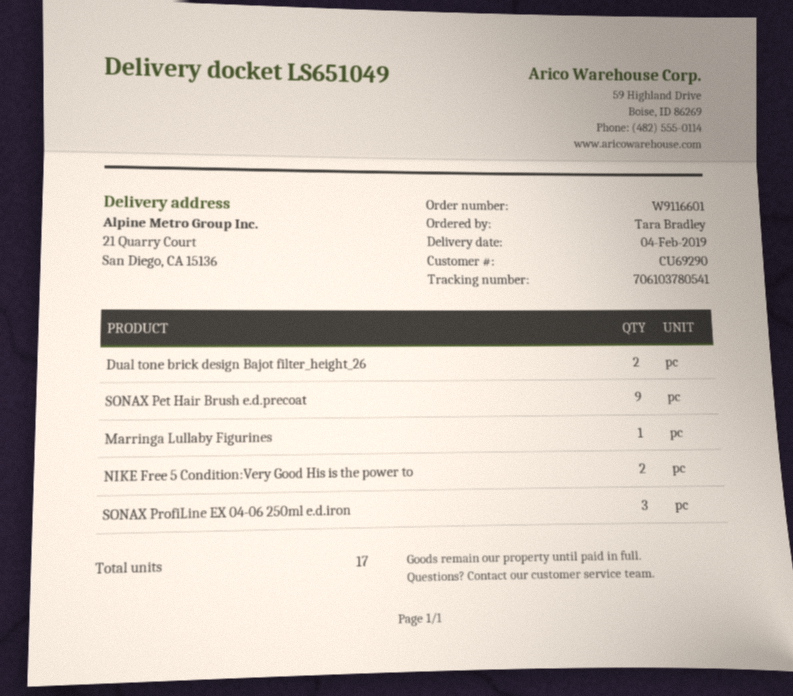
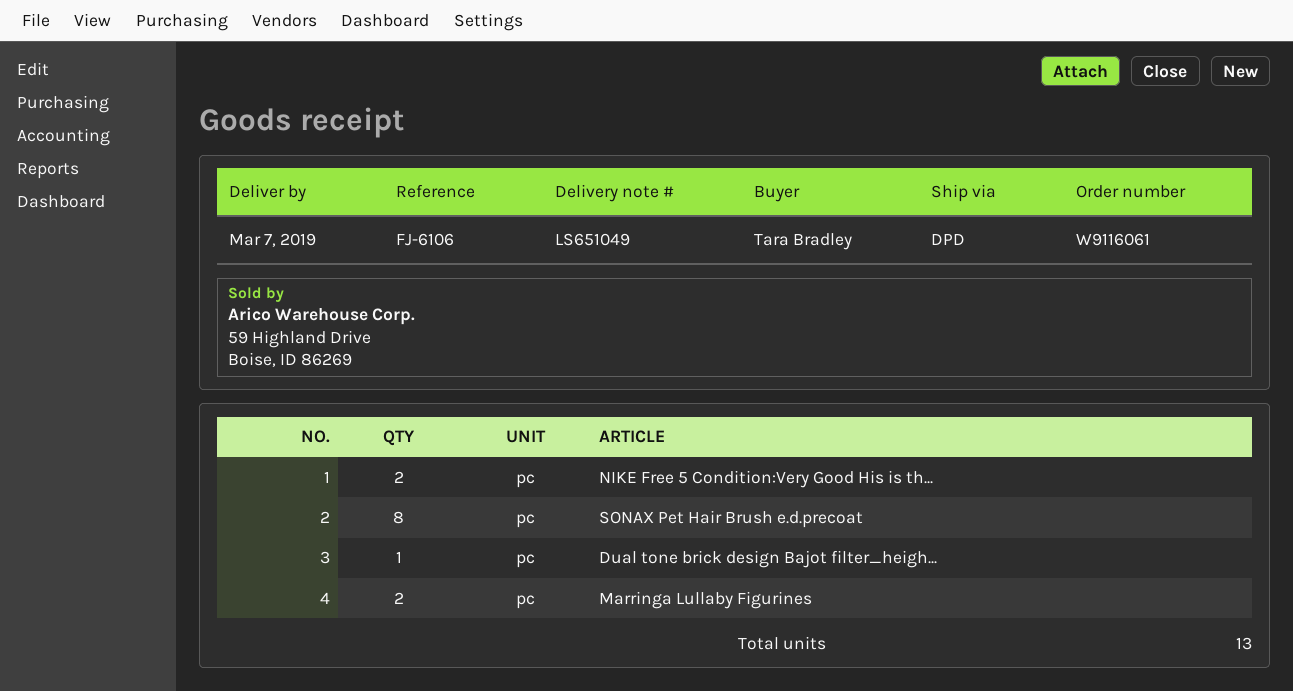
order number: W9116601 -> W9116061
delivery date: 2019-02-04 -> 2019-03-07
Dual tone brick design Bajot filter_height_26: 2 -> 1
SONAX Pet Hair Brush e.d.precoat: 9 -> 8
Marringa Lullaby Figurines: 1 -> 2
SONAX ProfiLine EX 04-06 250ml e.d.iron: 3 -> none
total quantity: 17 -> 13

